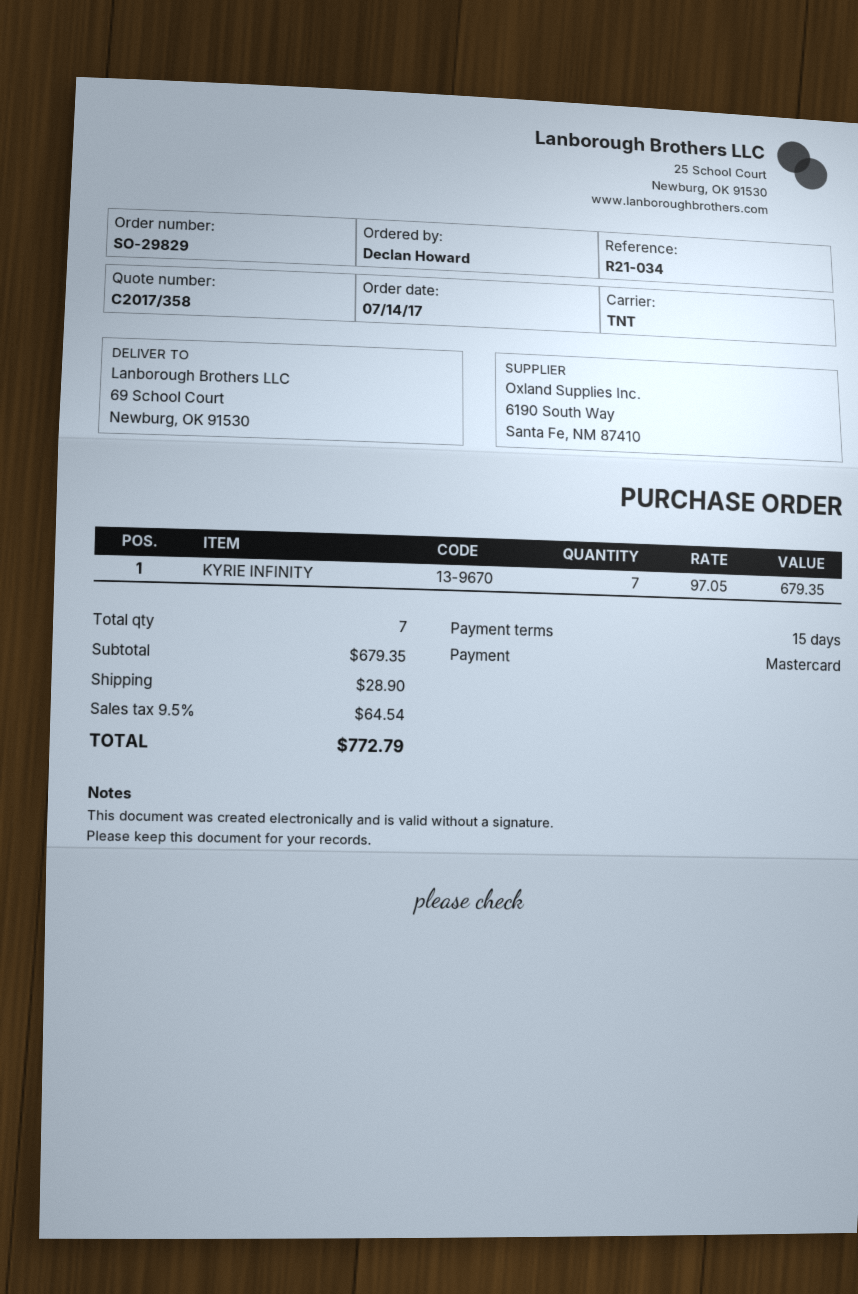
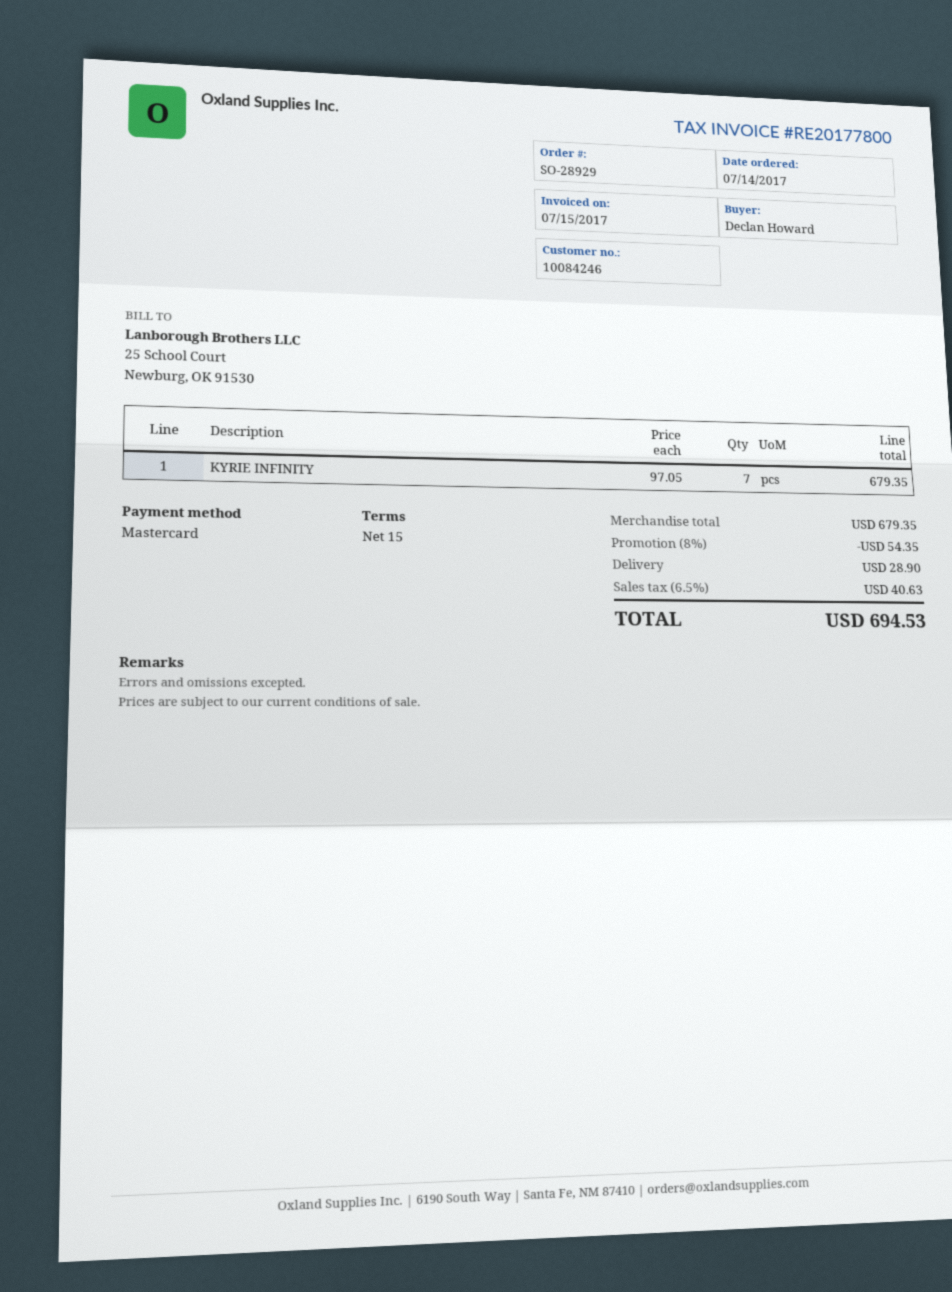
order number: SO-29829 -> SO-28929
discount: none -> 8% = 54.35
tax: 9.5% = 64.54 -> 6.5% = 40.63
total: 772.79 -> 694.53

